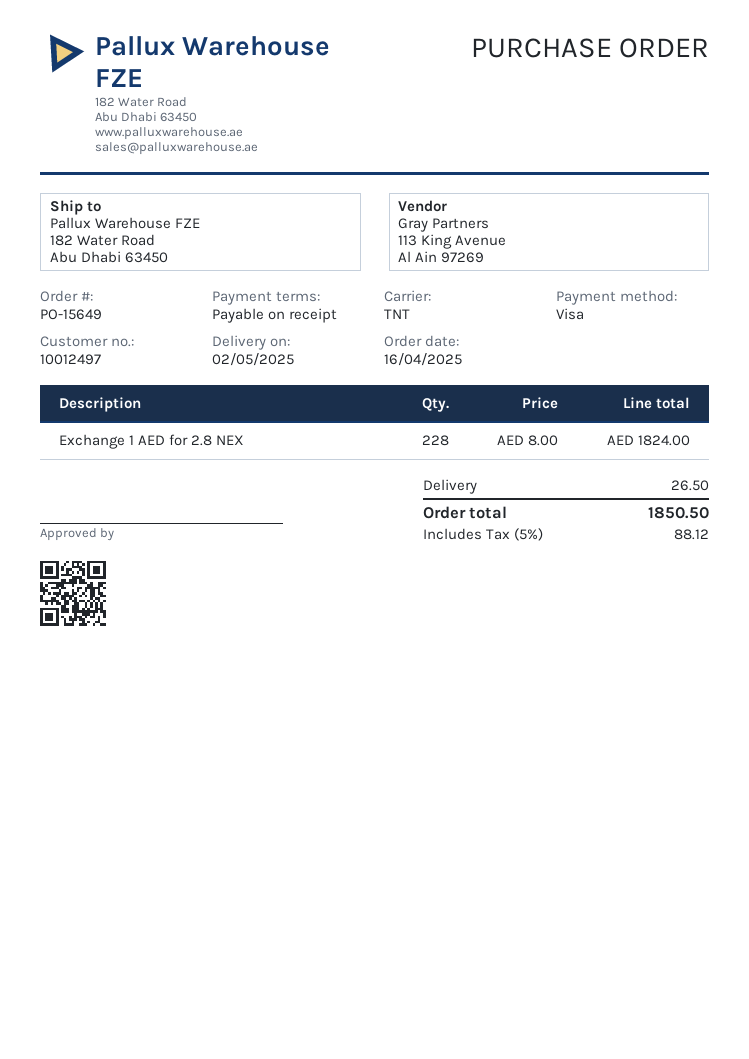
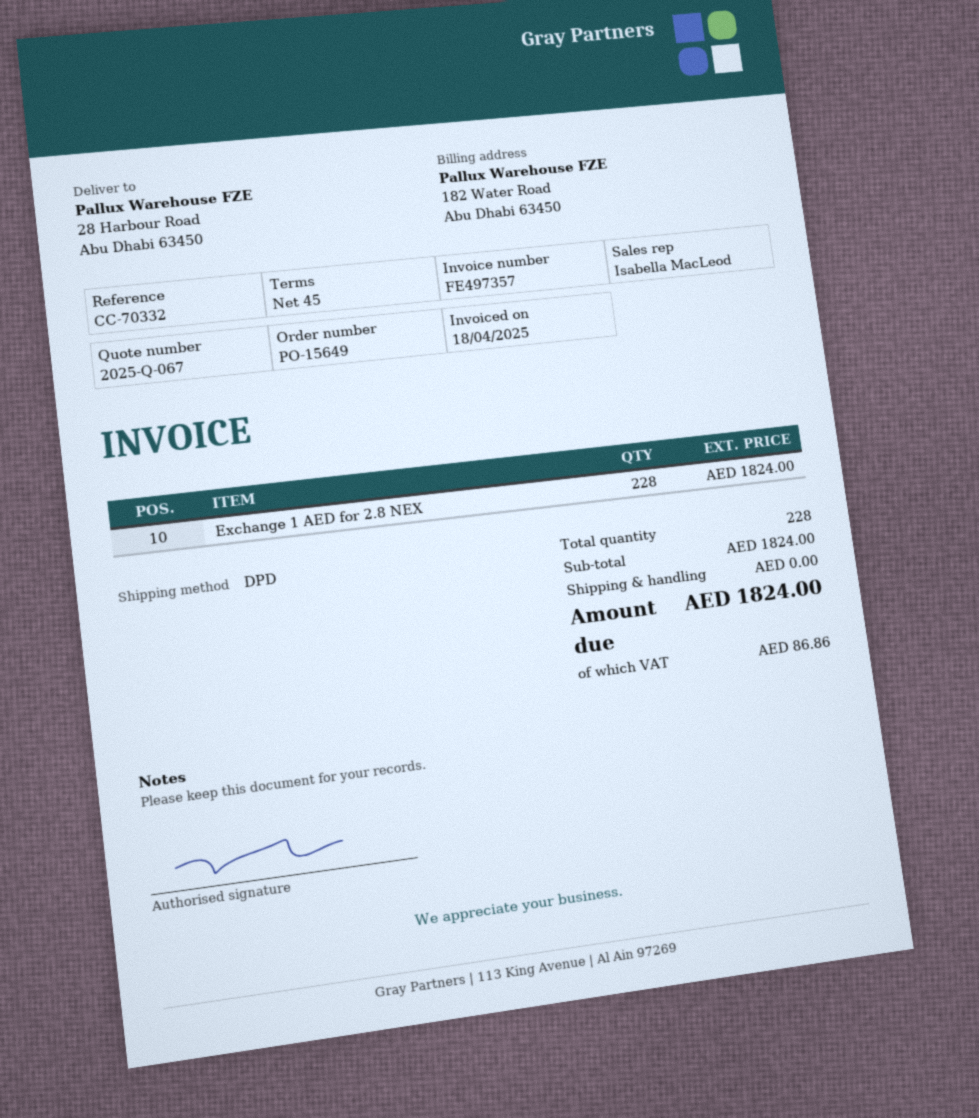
payment terms: on receipt -> 45 days
shipping method: TNT -> DPD
ship to: 182 Water Road, Abu Dhabi 63450 -> 28 Harbour Road, Abu Dhabi 63450
shipping: 26.50 -> 0.00
tax: 88.12 -> 86.86
total: 1850.50 -> 1824.00

